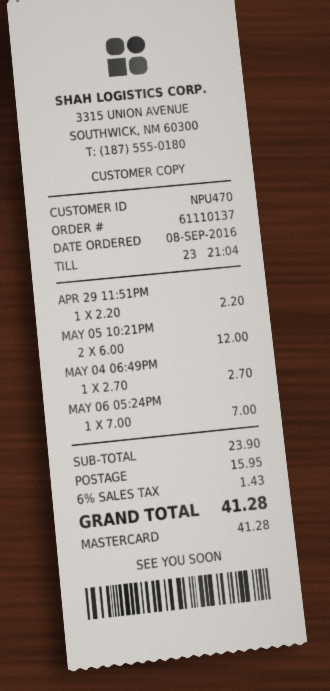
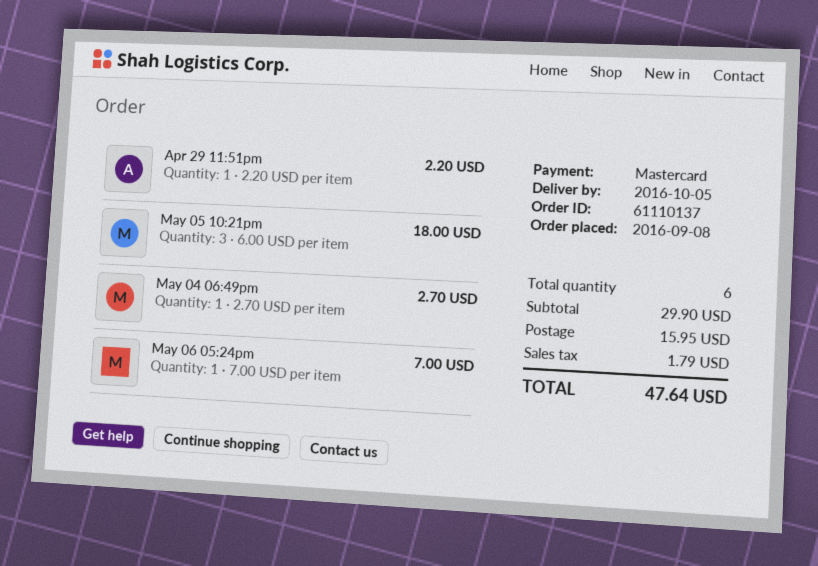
MAY 05 10:21PM: 2 x 6.00 = 12.00 -> 3 x 6.00 = 18.00
subtotal: 23.90 -> 29.90
tax: 1.43 -> 1.79
total: 41.28 -> 47.64

